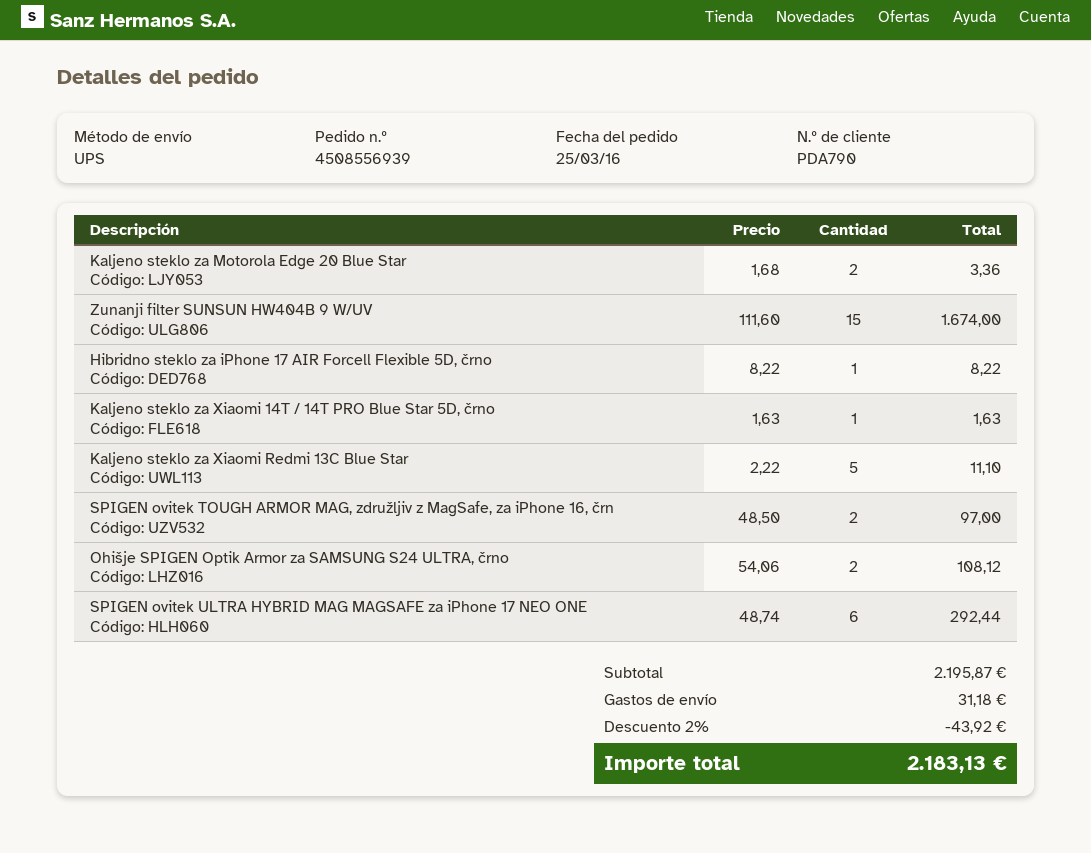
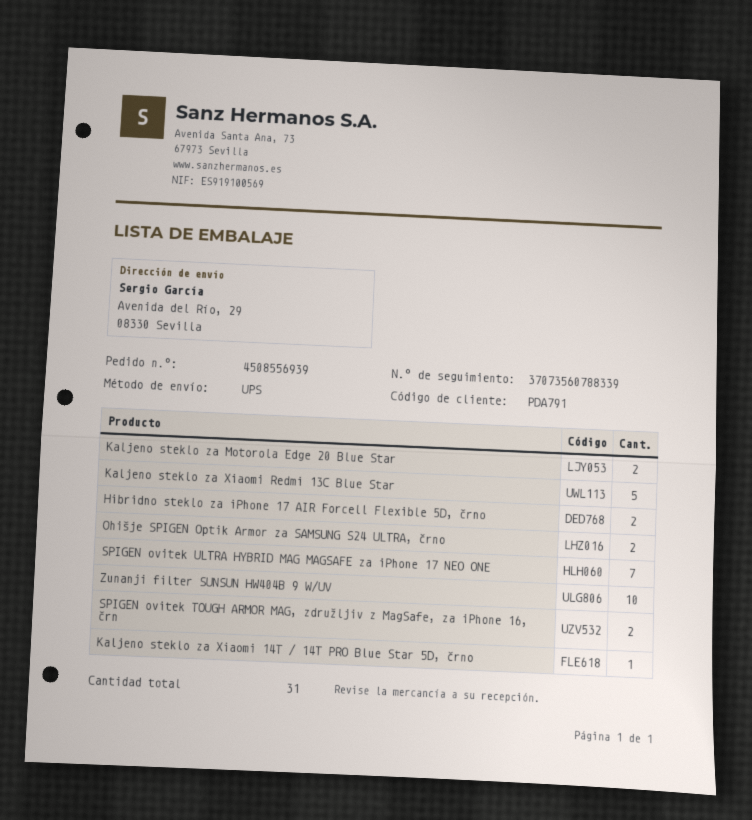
customer number: PDA790 -> PDA791
Zunanji filter SUNSUN HW404B 9 W/UV: 15 -> 10
Hibridno steklo za iPhone 17 AIR Forcell Flexible 5D, črno: 1 -> 2
SPIGEN ovitek ULTRA HYBRID MAG MAGSAFE za iPhone 17 NEO ONE: 6 -> 7

